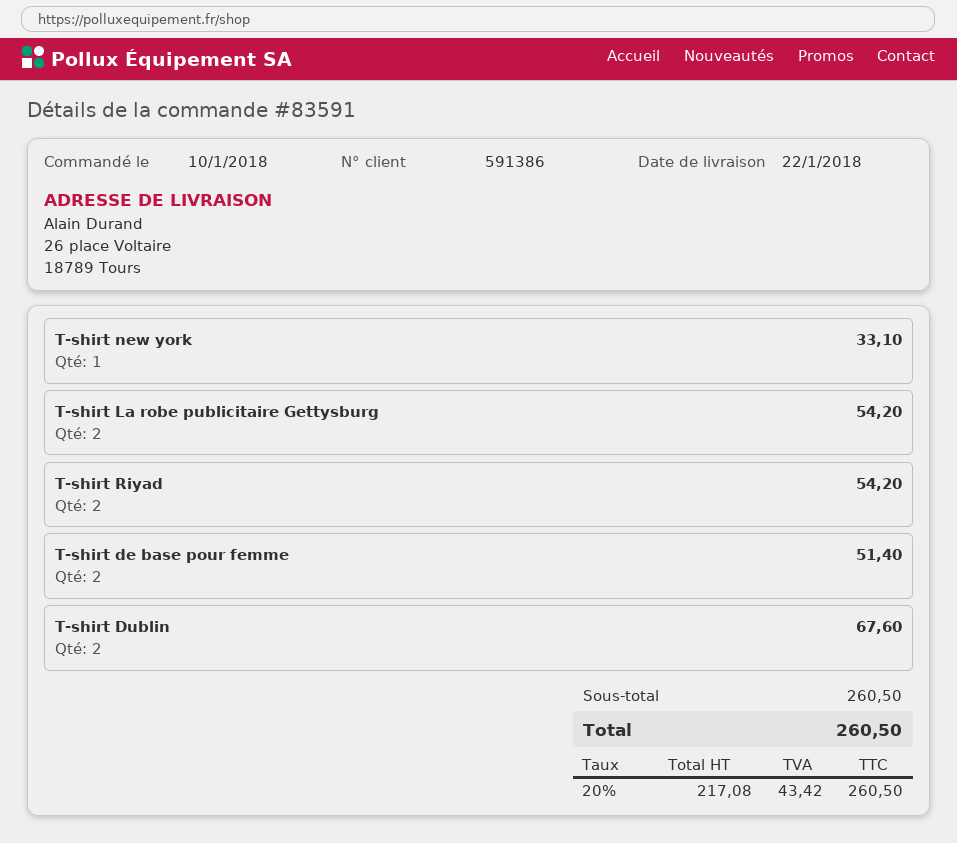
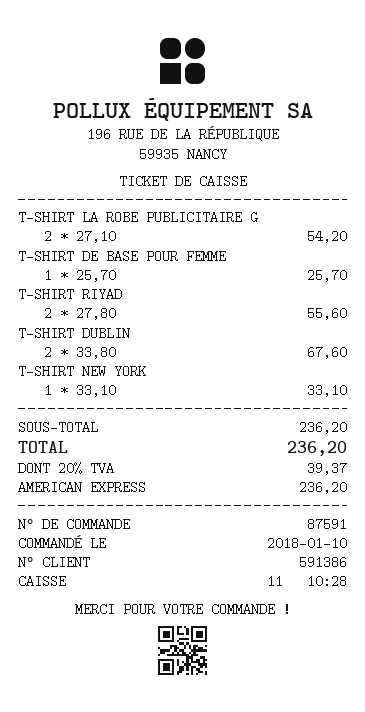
order number: 83591 -> 87591
T-shirt Riyad: 2 for 54.20 -> 2 for 55.60
T-shirt de base pour femme: 2 for 51.40 -> 1 for 25.70
subtotal: 260.50 -> 236.20
tax: 20% = 43.42 -> 20% = 39.37
total: 260.50 -> 236.20

